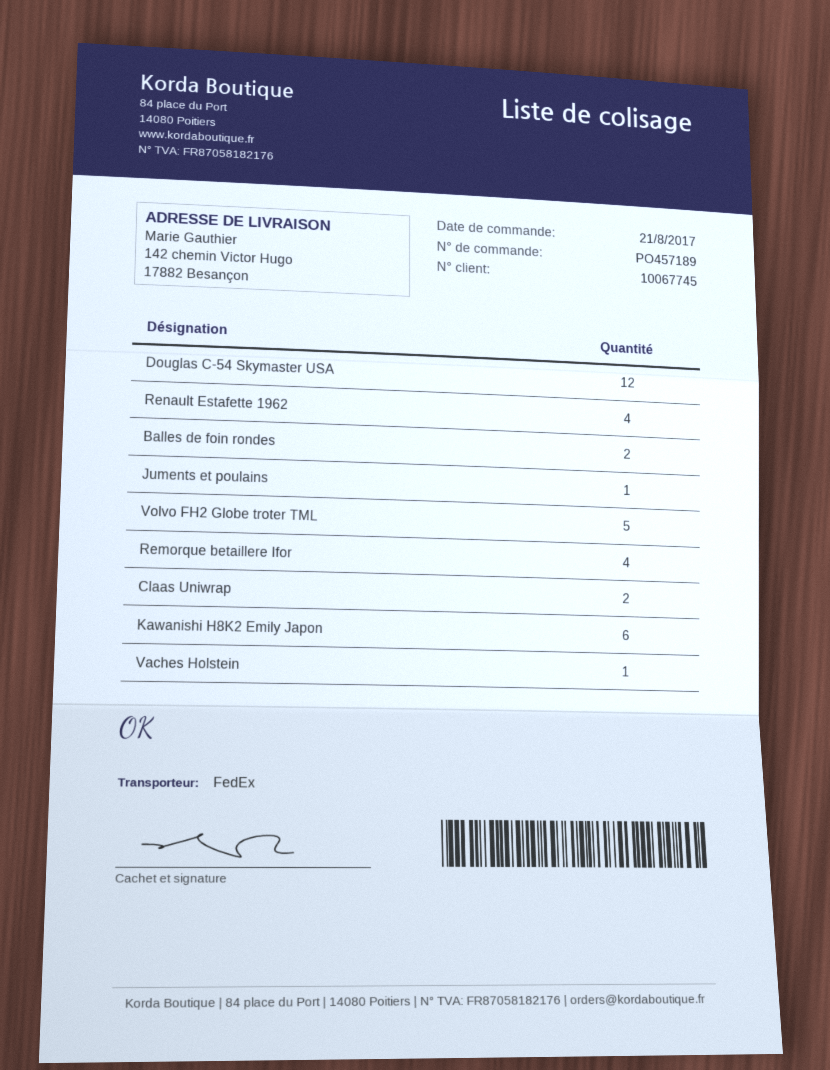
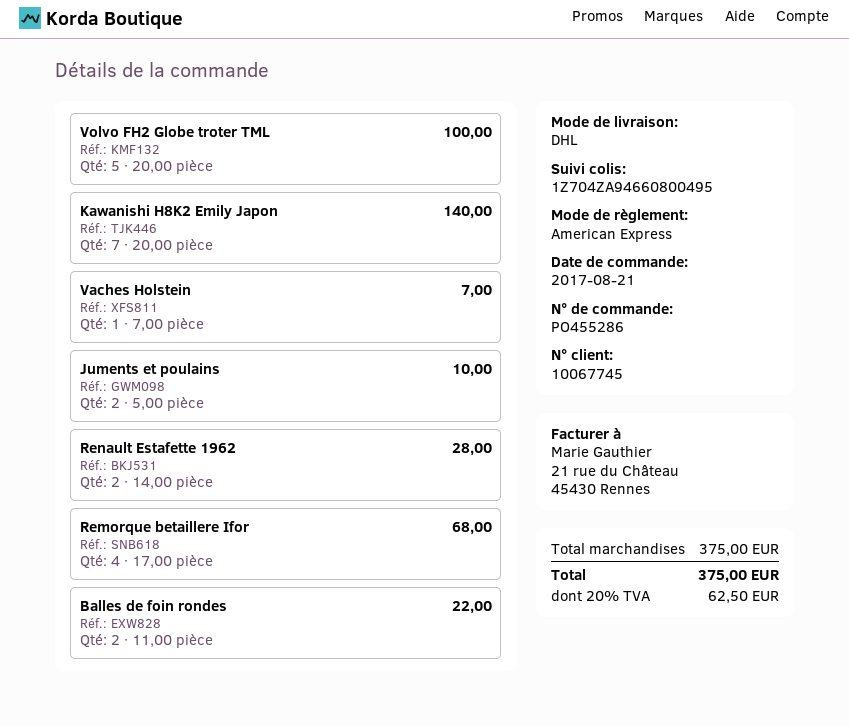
order number: PO457189 -> PO455286
shipping method: FedEx -> DHL
Douglas C-54 Skymaster USA: 12 -> none
Renault Estafette 1962: 4 -> 2
Juments et poulains: 1 -> 2
Claas Uniwrap: 2 -> none
Kawanishi H8K2 Emily Japon: 6 -> 7

